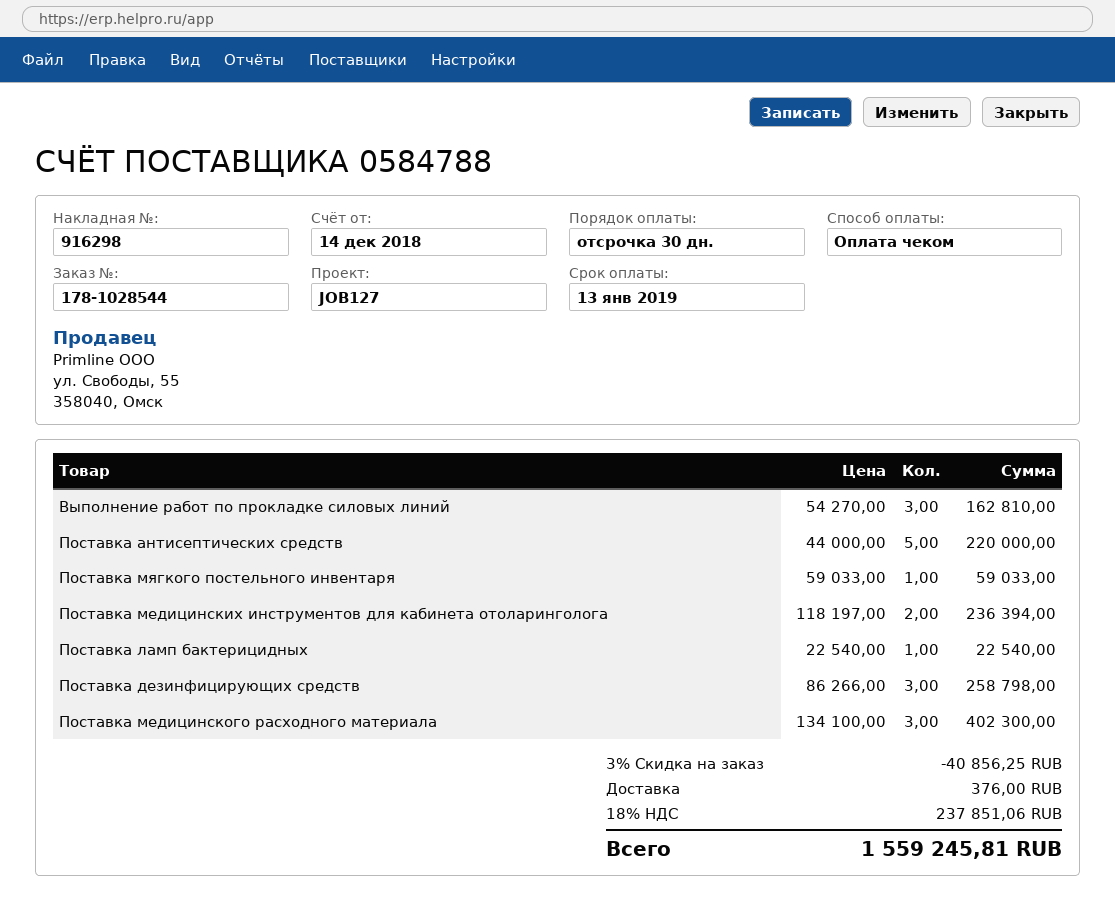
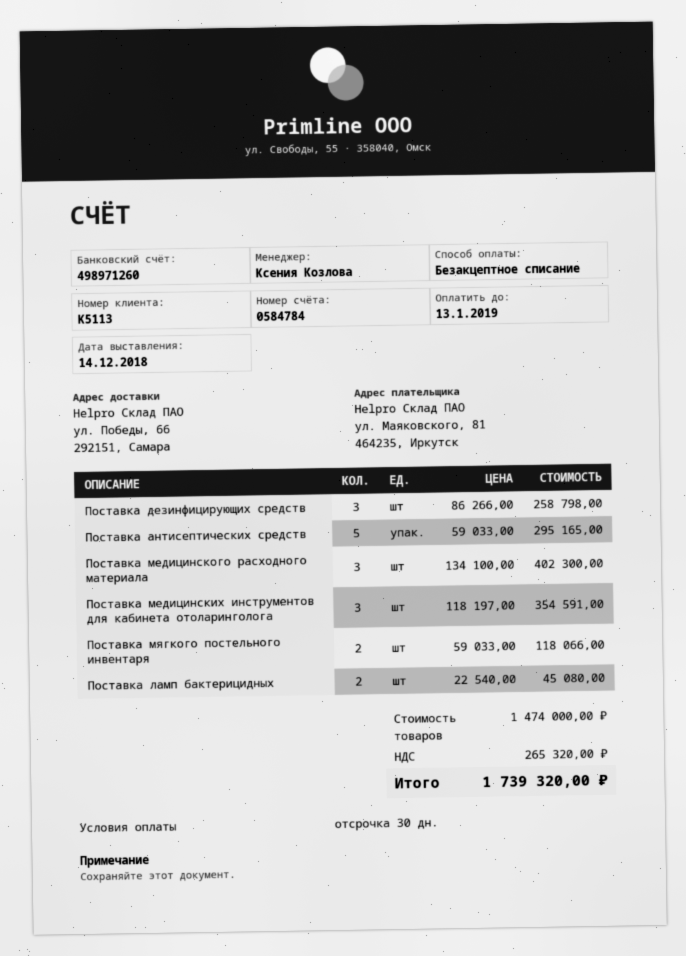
invoice number: 0584788 -> 0584784
payment method: cheque -> direct debit
Выполнение работ по прокладке силовых линий: 3 x 54270.00 = 162810.00 -> none
Поставка антисептических средств: 5 x 44000.00 = 220000.00 -> 5 x 59033.00 = 295165.00
Поставка мягкого постельного инвентаря: 1 x 59033.00 = 59033.00 -> 2 x 59033.00 = 118066.00
Поставка медицинских инструментов для кабинета отоларинголога: 2 x 118197.00 = 236394.00 -> 3 x 118197.00 = 354591.00
Поставка ламп бактерицидных: 1 x 22540.00 = 22540.00 -> 2 x 22540.00 = 45080.00
discount: 3% = 40856.25 -> none
shipping: 376.00 -> none
tax: 237851.06 -> 265320.00
total: 1559245.81 -> 1739320.00

